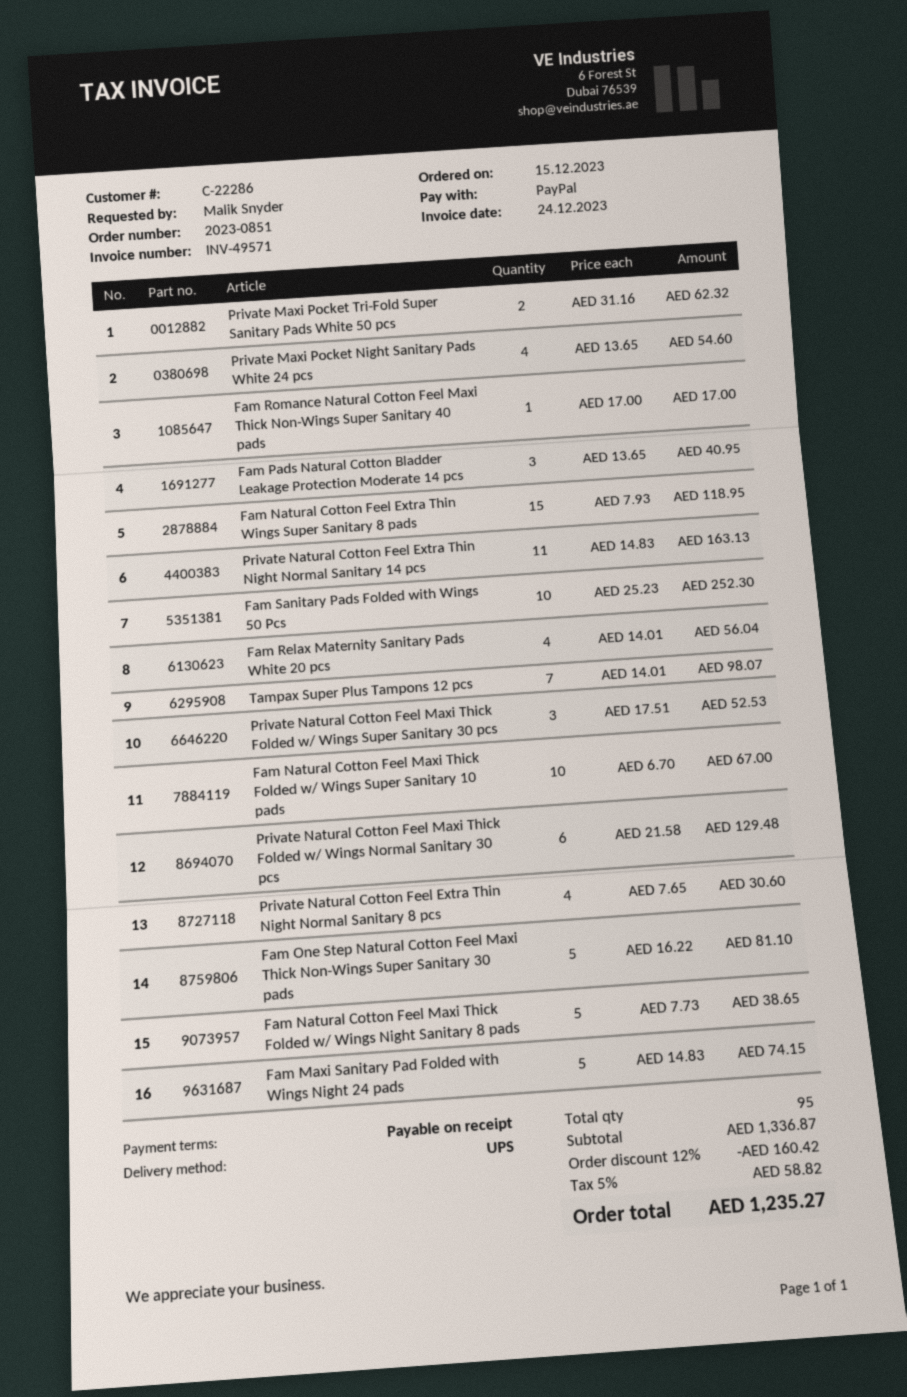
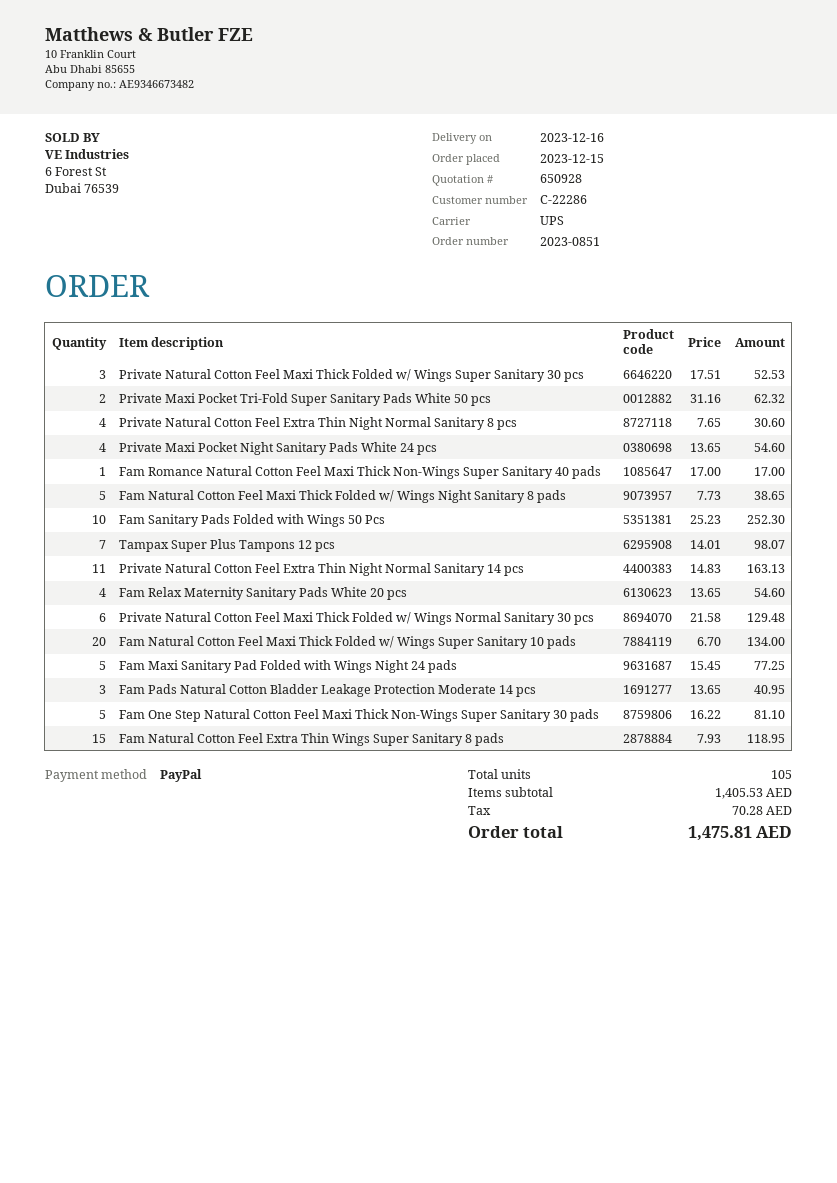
Fam Relax Maternity Sanitary Pads White 20 pcs: 4 x 14.01 = 56.04 -> 4 x 13.65 = 54.60
Fam Natural Cotton Feel Maxi Thick Folded w/ Wings Super Sanitary 10 pads: 10 x 6.70 = 67.00 -> 20 x 6.70 = 134.00
Fam Maxi Sanitary Pad Folded with Wings Night 24 pads: 5 x 14.83 = 74.15 -> 5 x 15.45 = 77.25
total quantity: 95 -> 105
subtotal: 1336.87 -> 1405.53
discount: 12% = 160.42 -> none
tax: 58.82 -> 70.28
total: 1235.27 -> 1475.81

